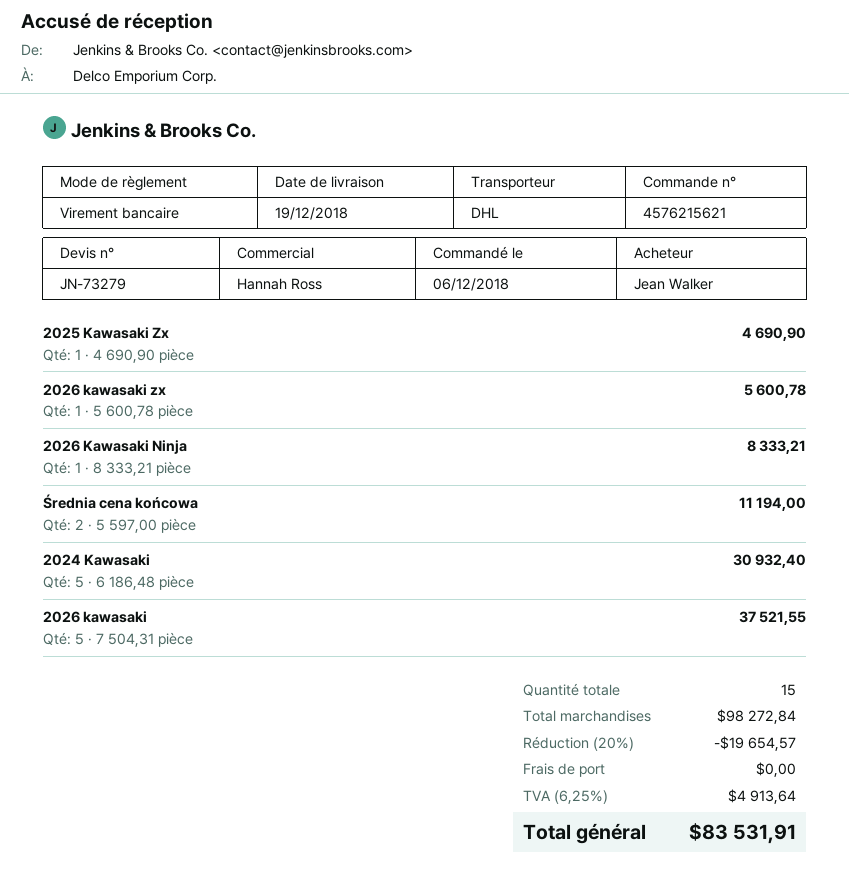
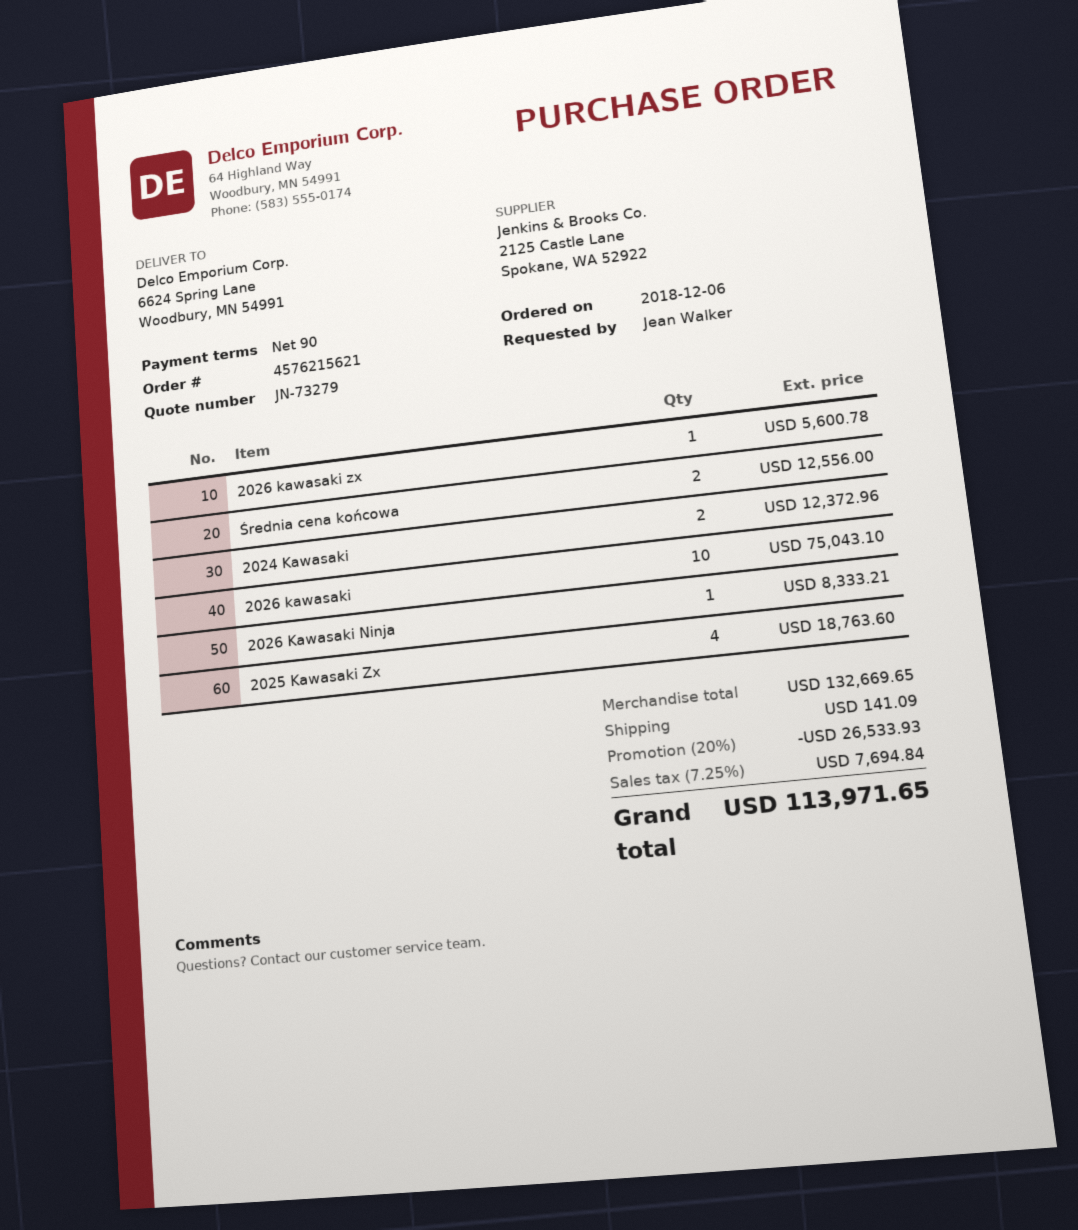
2025 Kawasaki Zx: 1 for 4690.90 -> 4 for 18763.60
Średnia cena końcowa: 2 for 11194.00 -> 2 for 12556.00
2024 Kawasaki: 5 for 30932.40 -> 2 for 12372.96
2026 kawasaki: 5 for 37521.55 -> 10 for 75043.10
subtotal: 98272.84 -> 132669.65
discount: 20% = 19654.57 -> 20% = 26533.93
shipping: 0.00 -> 141.09
tax: 6.25% = 4913.64 -> 7.25% = 7694.84
total: 83531.91 -> 113971.65

